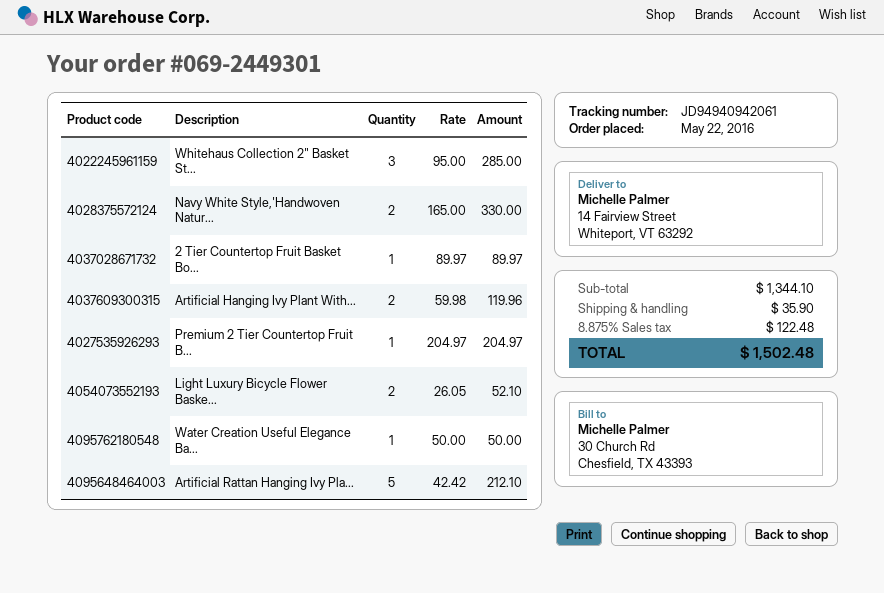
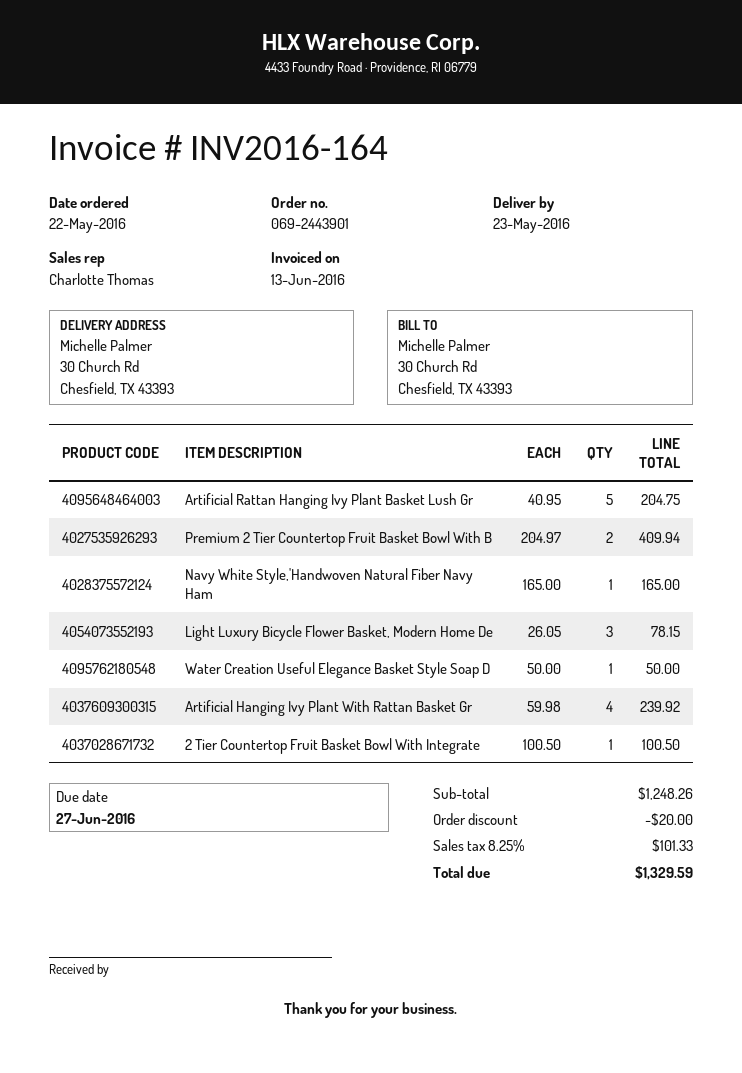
order number: 069-2449301 -> 069-2443901
ship to: 14 Fairview Street, Whiteport, VT 63292 -> 30 Church Rd, Chesfield, TX 43393
Whitehaus Collection 2" Basket St...: 3 x 95.00 = 285.00 -> none
Navy White Style,'Handwoven Natur...: 2 x 165.00 = 330.00 -> 1 x 165.00 = 165.00
2 Tier Countertop Fruit Basket Bo...: 1 x 89.97 = 89.97 -> 1 x 100.50 = 100.50
Artificial Hanging Ivy Plant With...: 2 x 59.98 = 119.96 -> 4 x 59.98 = 239.92
Premium 2 Tier Countertop Fruit B...: 1 x 204.97 = 204.97 -> 2 x 204.97 = 409.94
Light Luxury Bicycle Flower Baske...: 2 x 26.05 = 52.10 -> 3 x 26.05 = 78.15
Artificial Rattan Hanging Ivy Pla...: 5 x 42.42 = 212.10 -> 5 x 40.95 = 204.75
subtotal: 1344.10 -> 1248.26
discount: none -> 20.00
shipping: 35.90 -> none
tax: 8.875% = 122.48 -> 8.25% = 101.33
total: 1502.48 -> 1329.59

